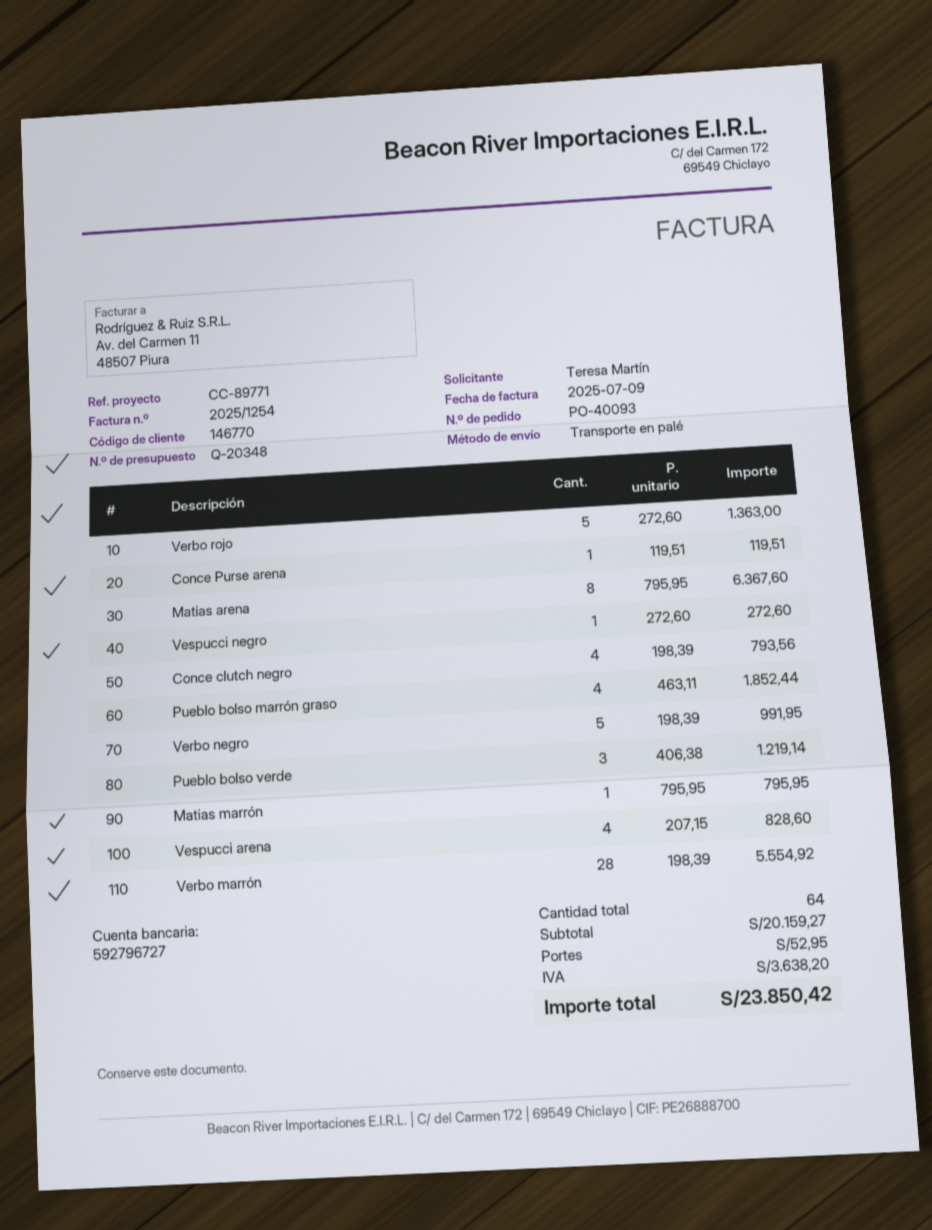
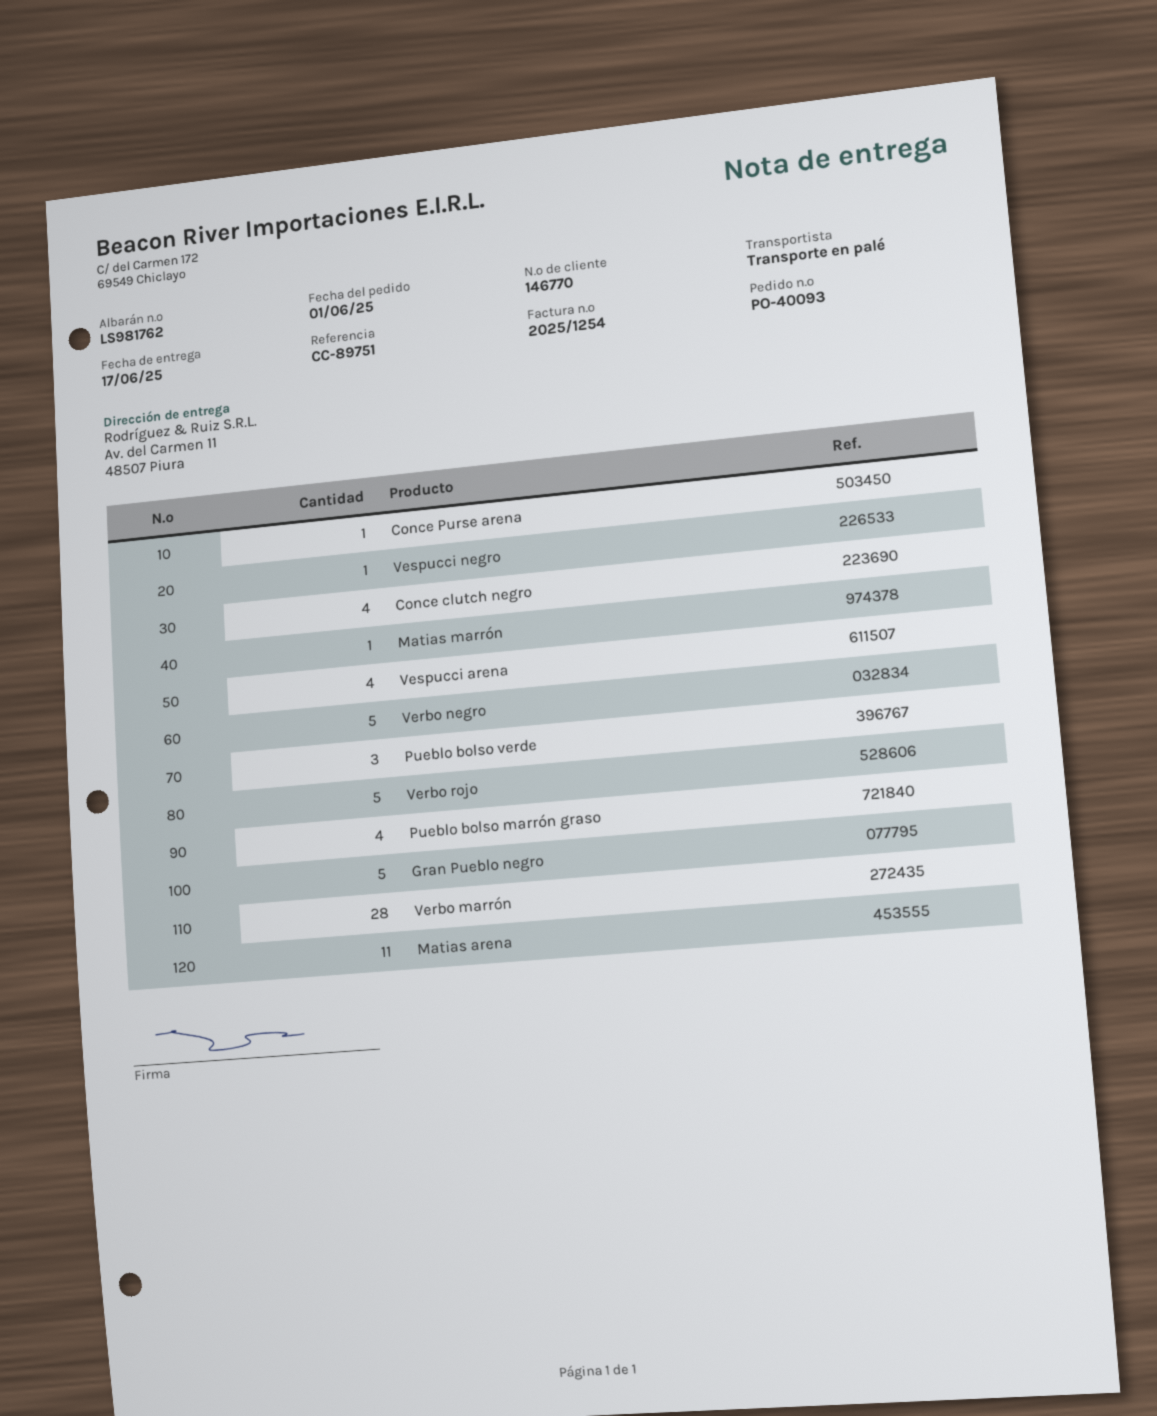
reference: CC-89771 -> CC-89751
Matias arena: 8 -> 11
Gran Pueblo negro: none -> 5

